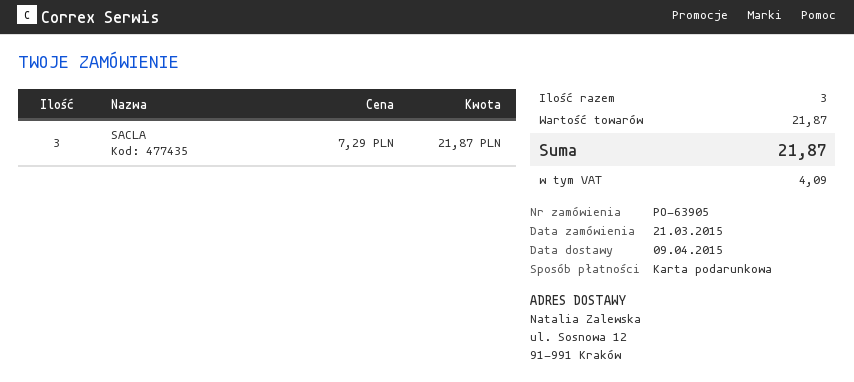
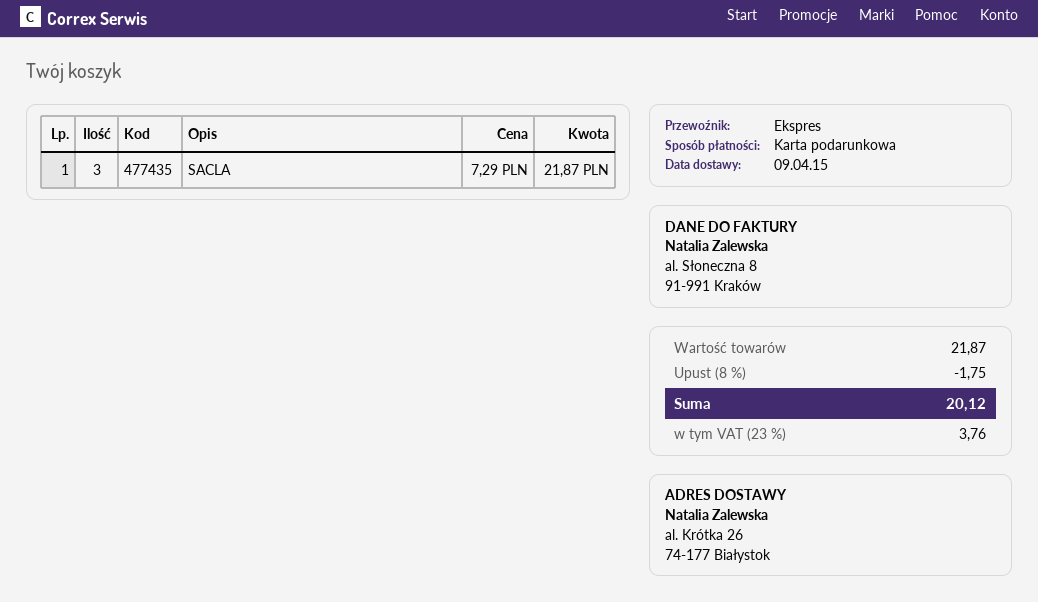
ship to: ul. Sosnowa 12, 91-991 Kraków -> al. Krótka 26, 74-177 Białystok
discount: none -> 8% = 1.75
tax: 4.09 -> 3.76
total: 21.87 -> 20.12

